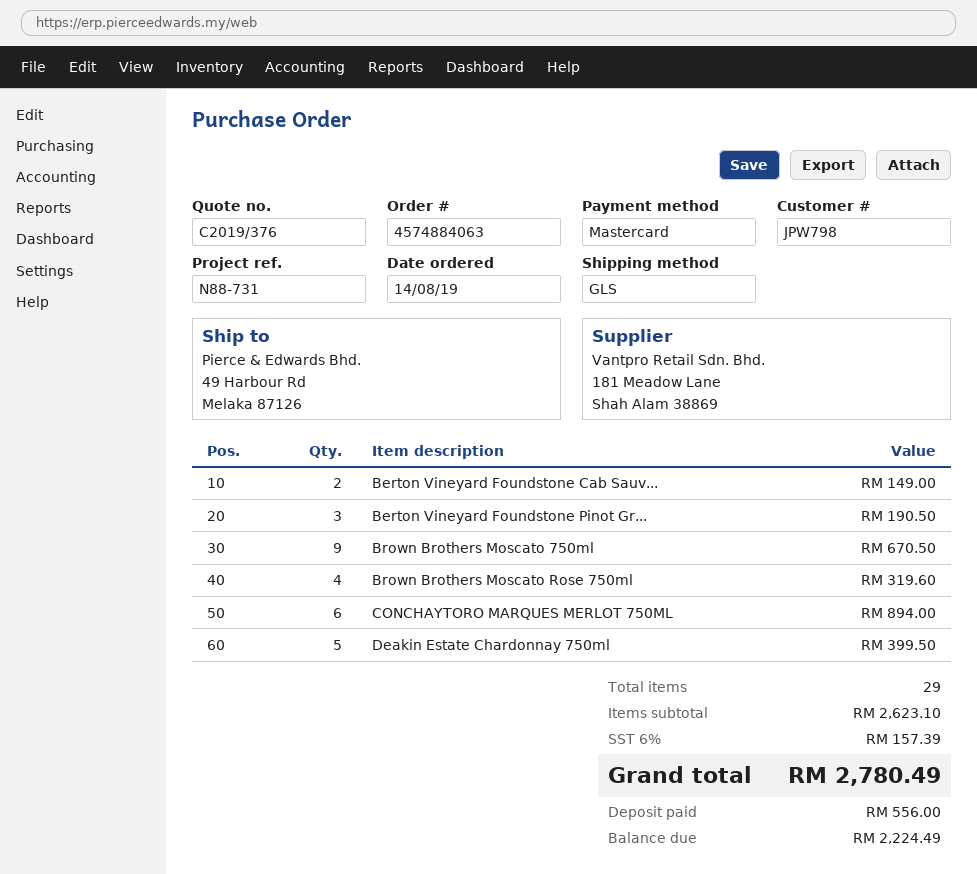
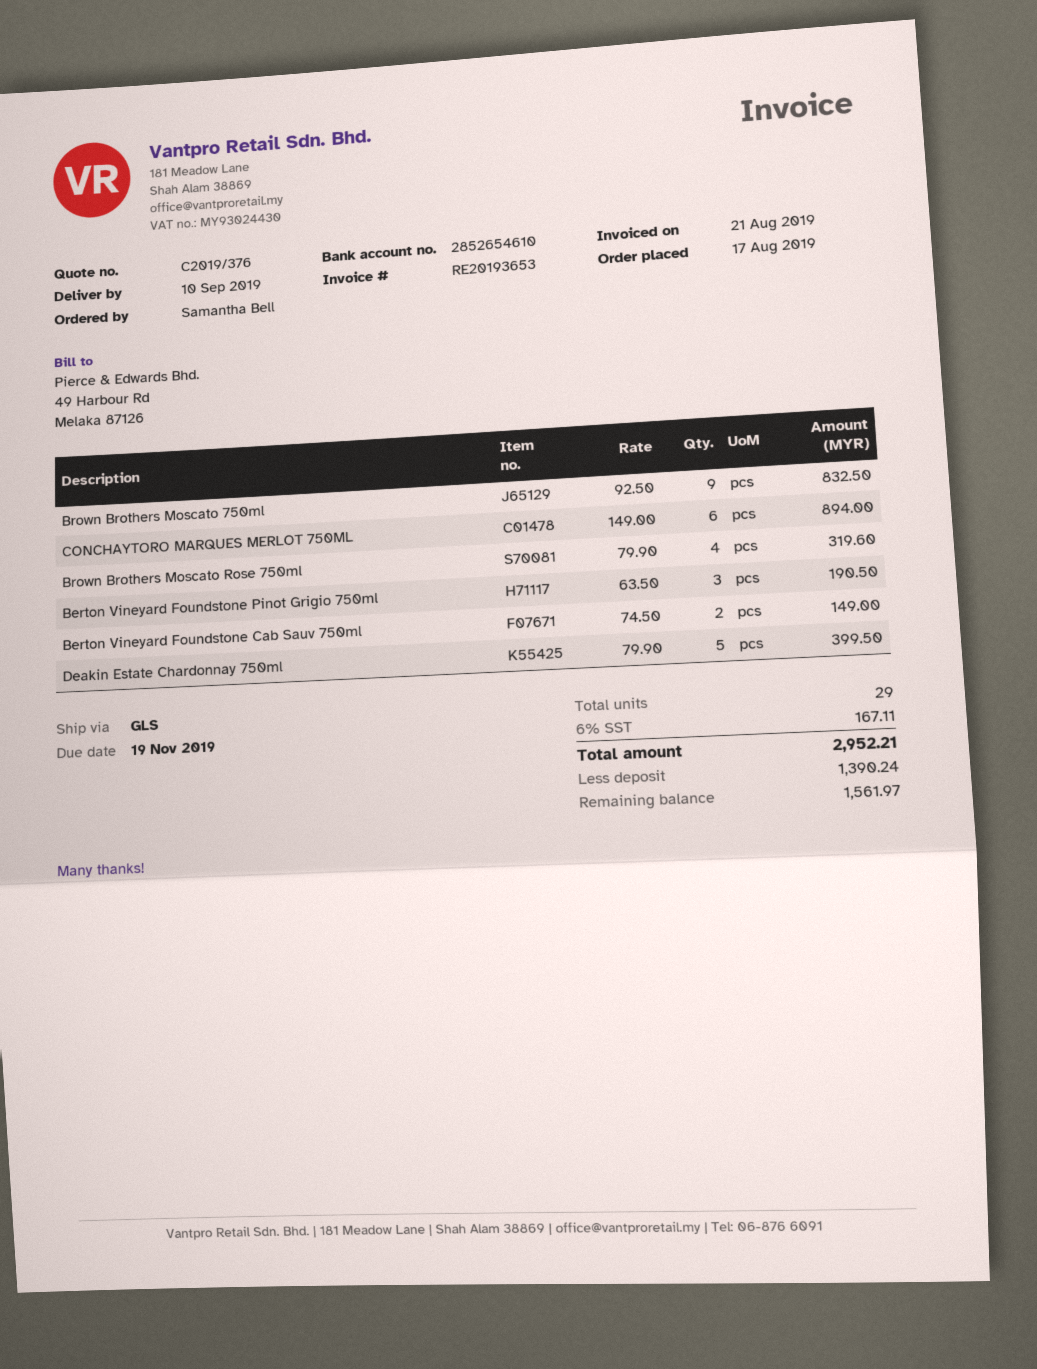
order date: 2019-08-14 -> 2019-08-17
Brown Brothers Moscato 750ml: 9 for 670.50 -> 9 for 832.50
tax: 6% = 157.39 -> 6% = 167.11
total: 2780.49 -> 2952.21
deposit: 556.00 -> 1390.24
balance: 2224.49 -> 1561.97

